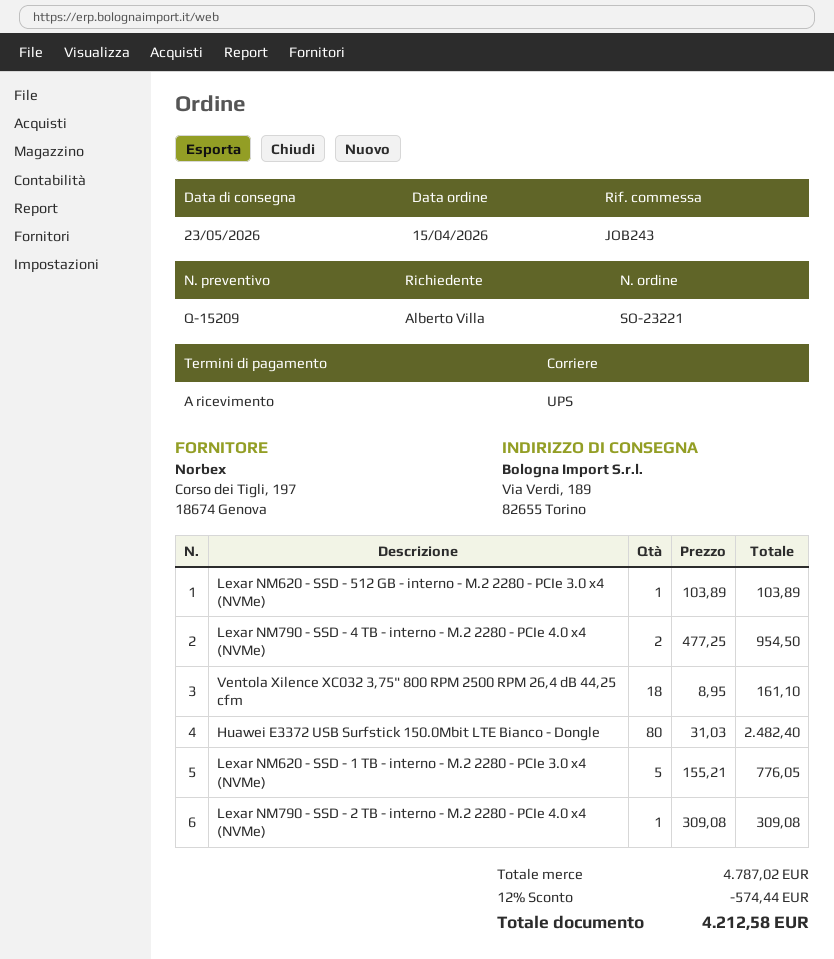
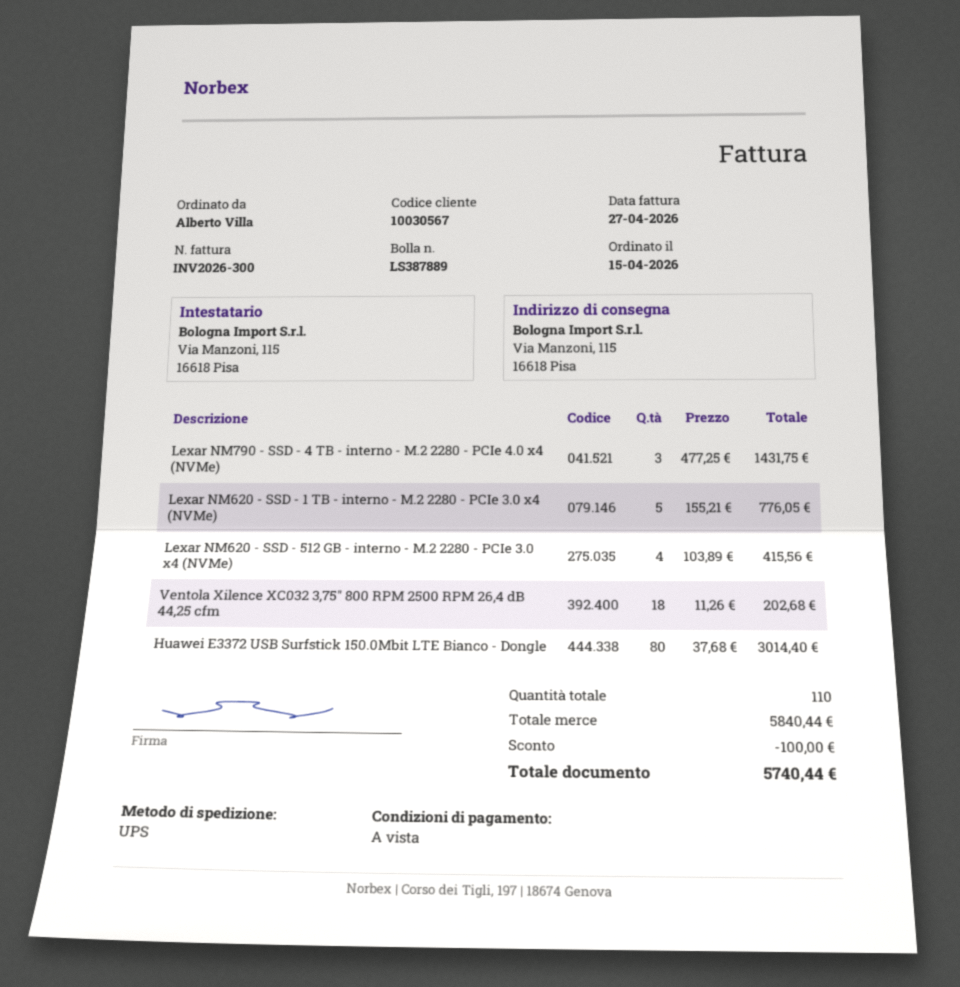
ship to: Via Verdi, 189, 82655 Torino -> Via Manzoni, 115, 16618 Pisa
Lexar NM620 - SSD - 512 GB - interno - M.2 2280 - PCIe 3.0 x4 (NVMe): 1 x 103.89 = 103.89 -> 4 x 103.89 = 415.56
Lexar NM790 - SSD - 4 TB - interno - M.2 2280 - PCIe 4.0 x4 (NVMe): 2 x 477.25 = 954.50 -> 3 x 477.25 = 1431.75
Ventola Xilence XC032 3,75" 800 RPM 2500 RPM 26,4 dB 44,25 cfm: 18 x 8.95 = 161.10 -> 18 x 11.26 = 202.68
Huawei E3372 USB Surfstick 150.0Mbit LTE Bianco - Dongle: 80 x 31.03 = 2482.40 -> 80 x 37.68 = 3014.40
Lexar NM790 - SSD - 2 TB - interno - M.2 2280 - PCIe 4.0 x4 (NVMe): 1 x 309.08 = 309.08 -> none
subtotal: 4787.02 -> 5840.44
discount: 574.44 -> 100.00
total: 4212.58 -> 5740.44

